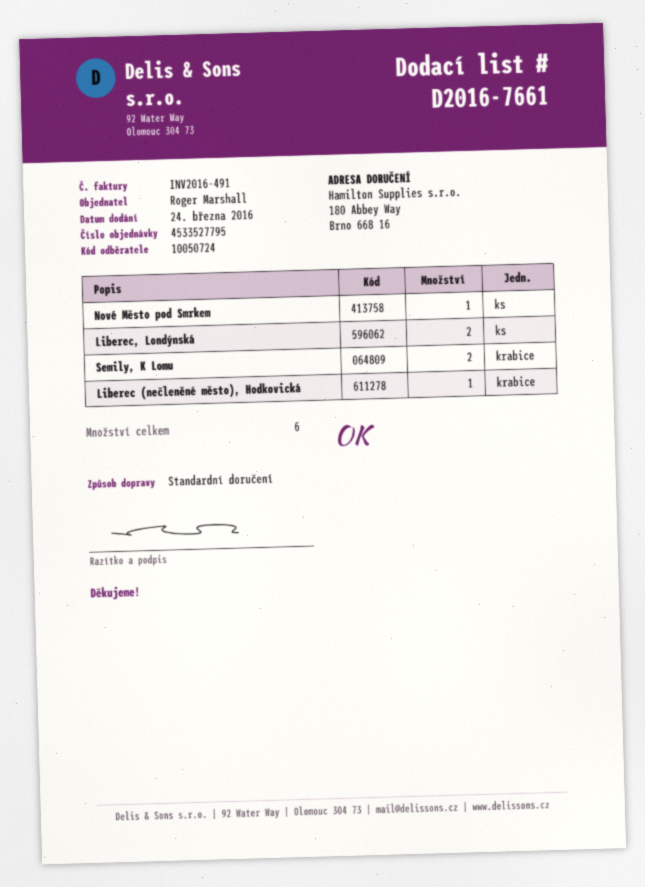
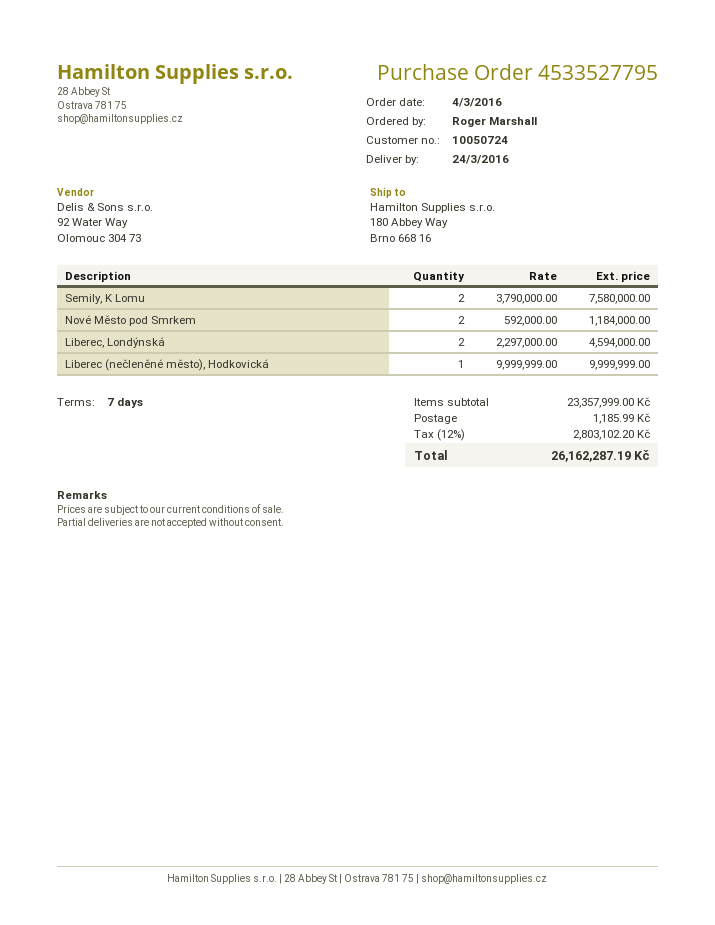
Nové Město pod Smrkem: 1 -> 2

